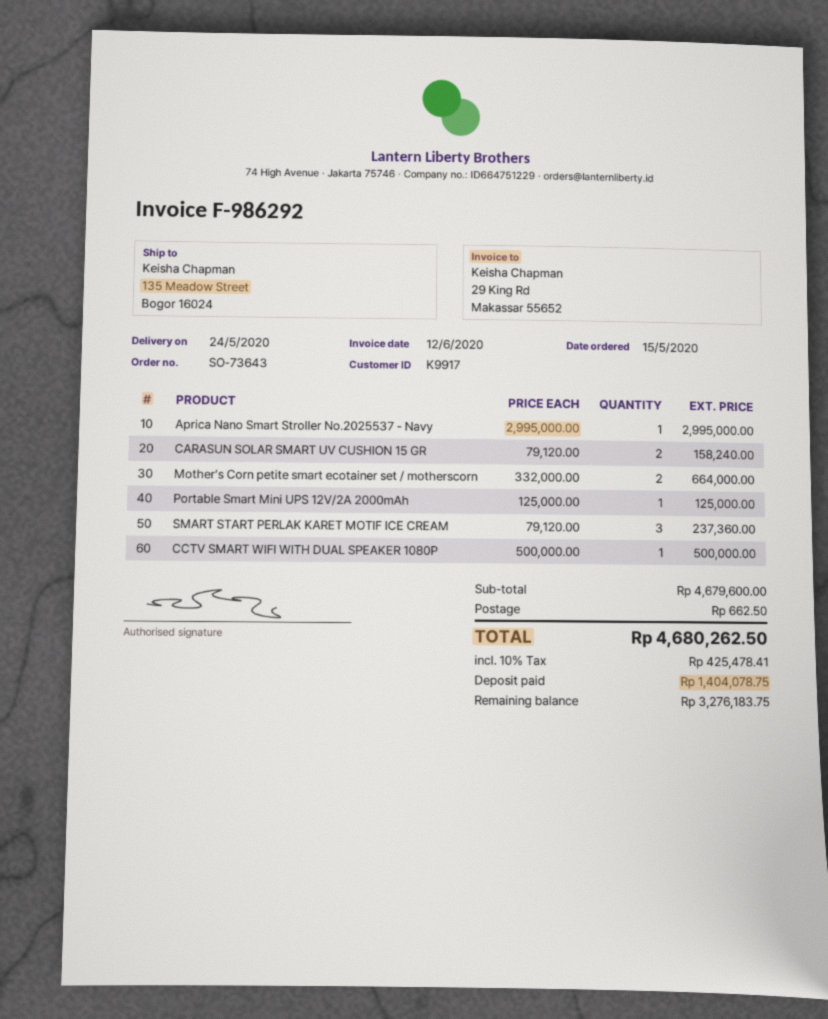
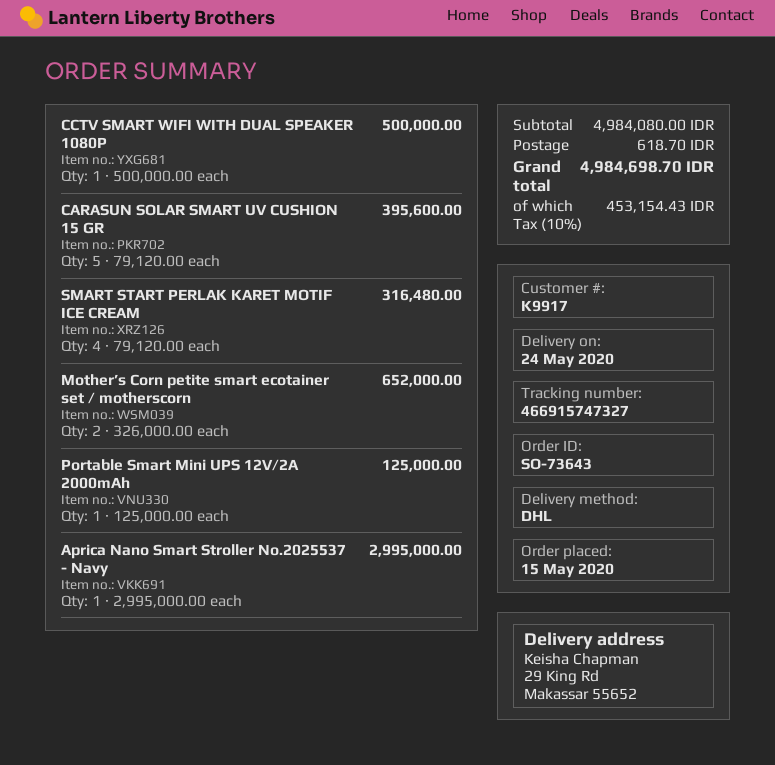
ship to: 135 Meadow Street, Bogor 16024 -> 29 King Rd, Makassar 55652
CARASUN SOLAR SMART UV CUSHION 15 GR: 2 x 79120.00 = 158240.00 -> 5 x 79120.00 = 395600.00
Mother’s Corn petite smart ecotainer set / motherscorn: 2 x 332000.00 = 664000.00 -> 2 x 326000.00 = 652000.00
SMART START PERLAK KARET MOTIF ICE CREAM: 3 x 79120.00 = 237360.00 -> 4 x 79120.00 = 316480.00
subtotal: 4679600.00 -> 4984080.00
shipping: 662.50 -> 618.70
tax: 10% = 425478.41 -> 10% = 453154.43
total: 4680262.50 -> 4984698.70

